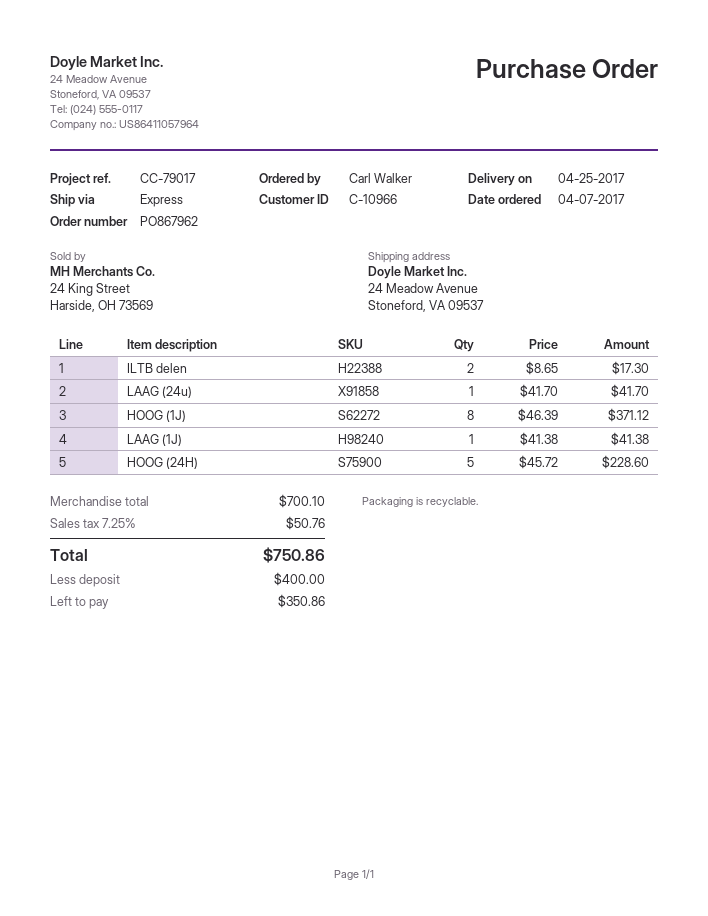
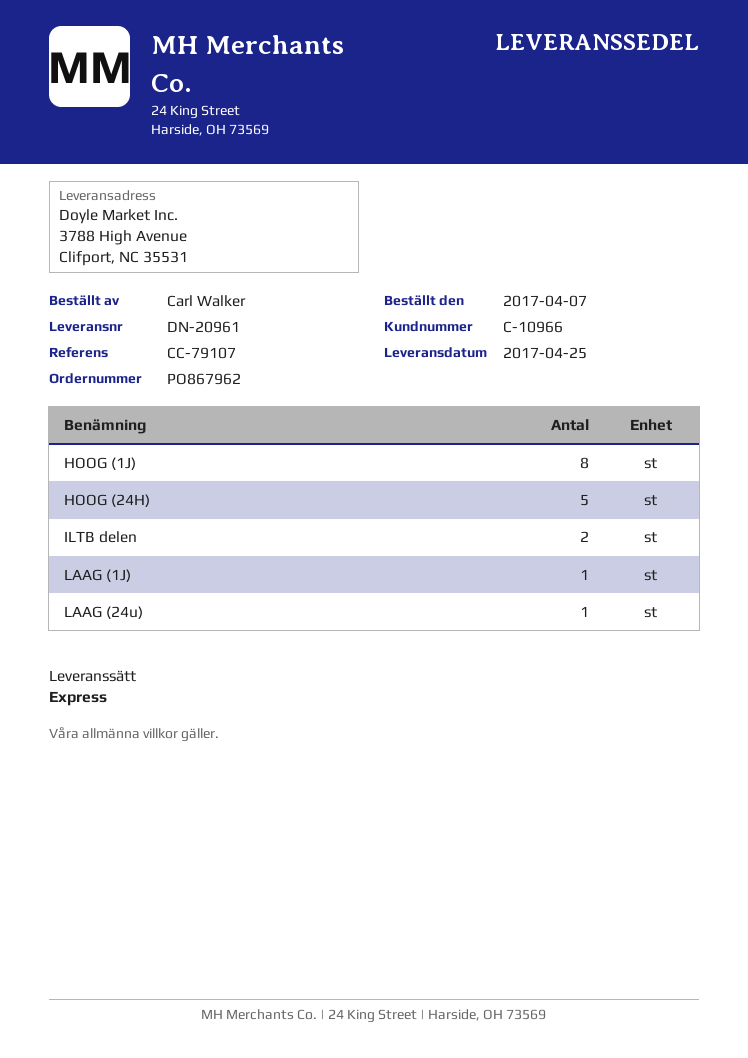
reference: CC-79017 -> CC-79107
ship to: 24 Meadow Avenue, Stoneford, VA 09537 -> 3788 High Avenue, Clifport, NC 35531

